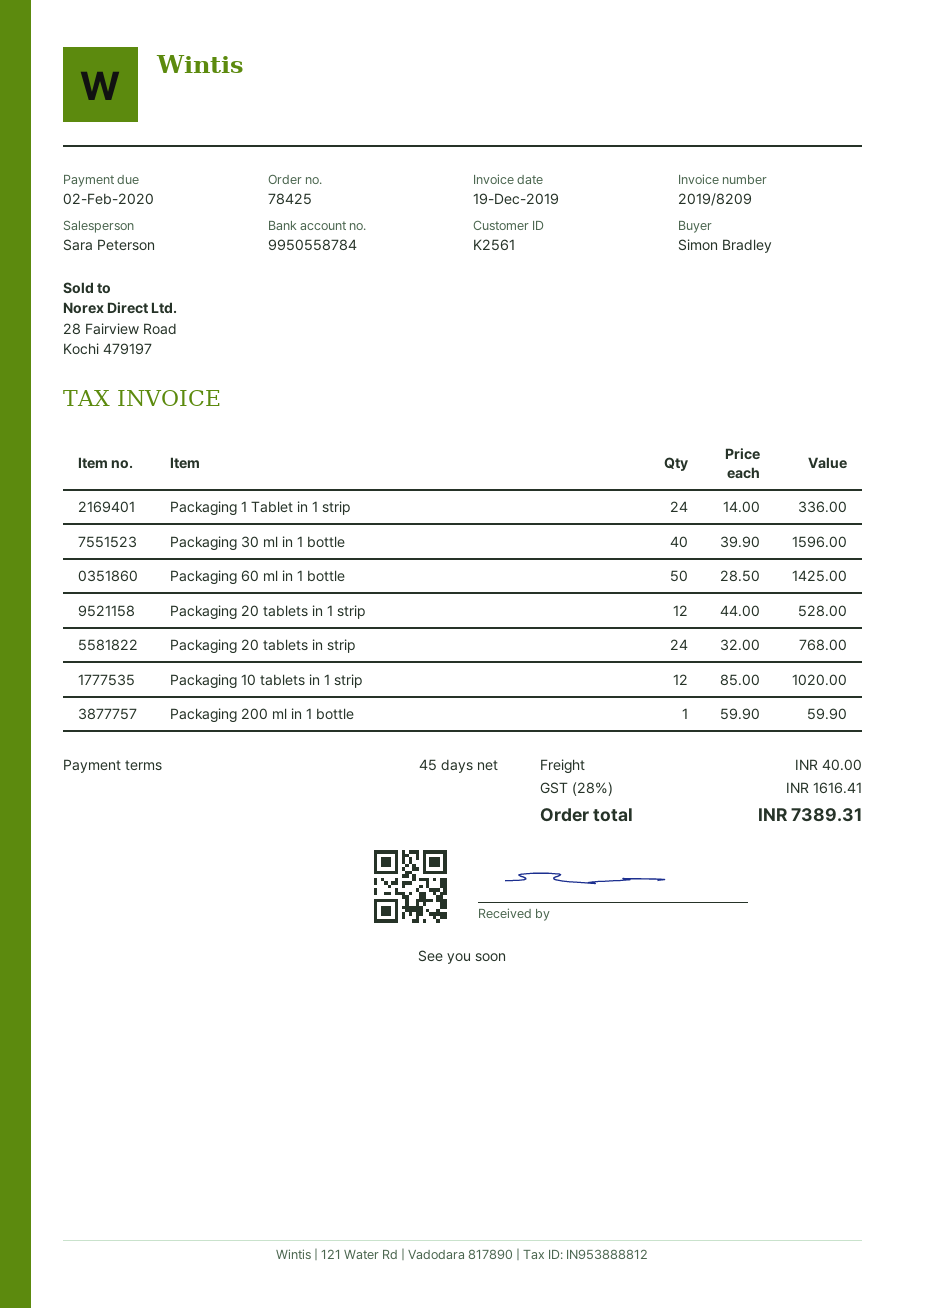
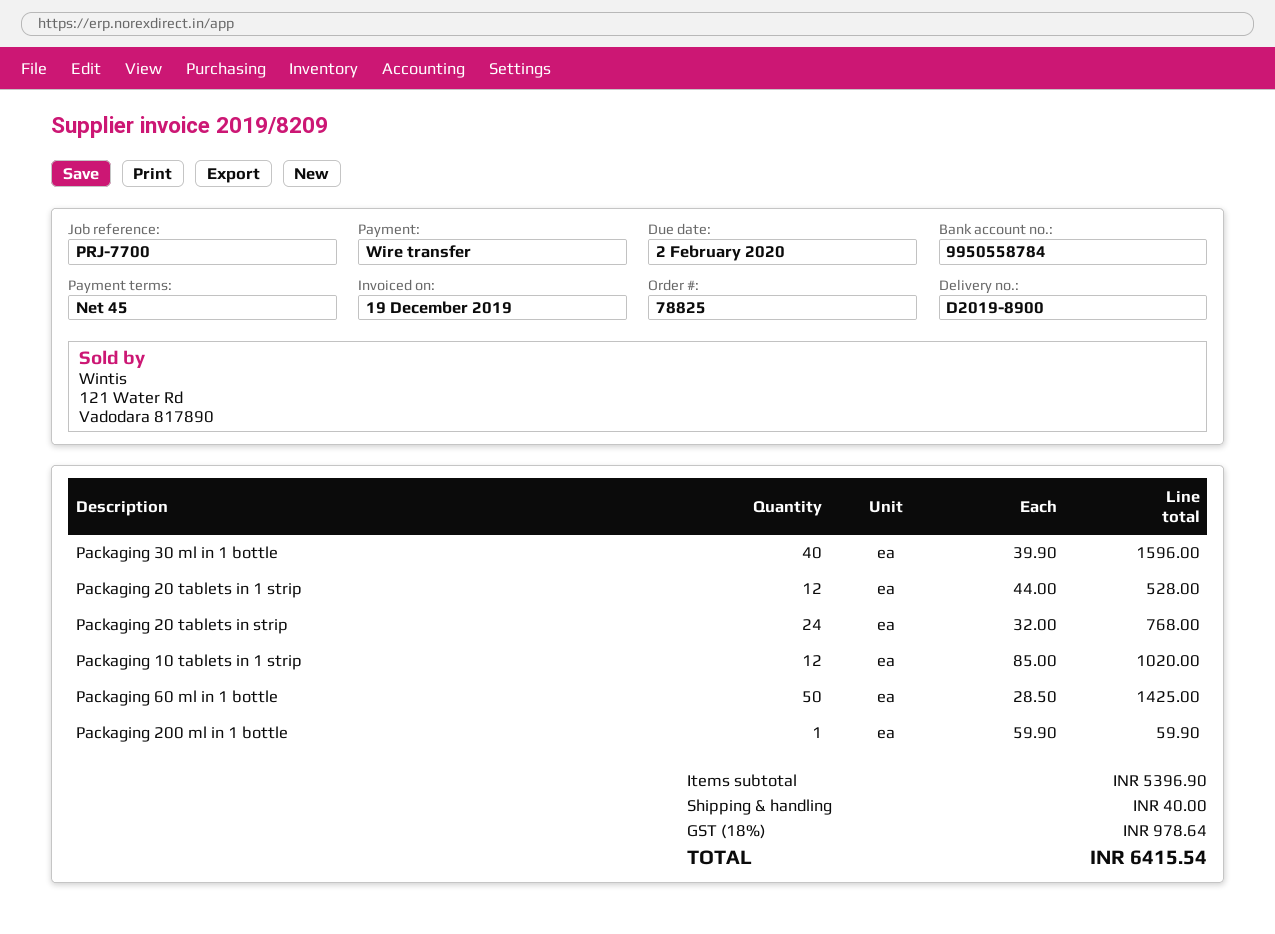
order number: 78425 -> 78825
Packaging 1 Tablet in 1 strip: 24 x 14.00 = 336.00 -> none
tax: 28% = 1616.41 -> 18% = 978.64
total: 7389.31 -> 6415.54

